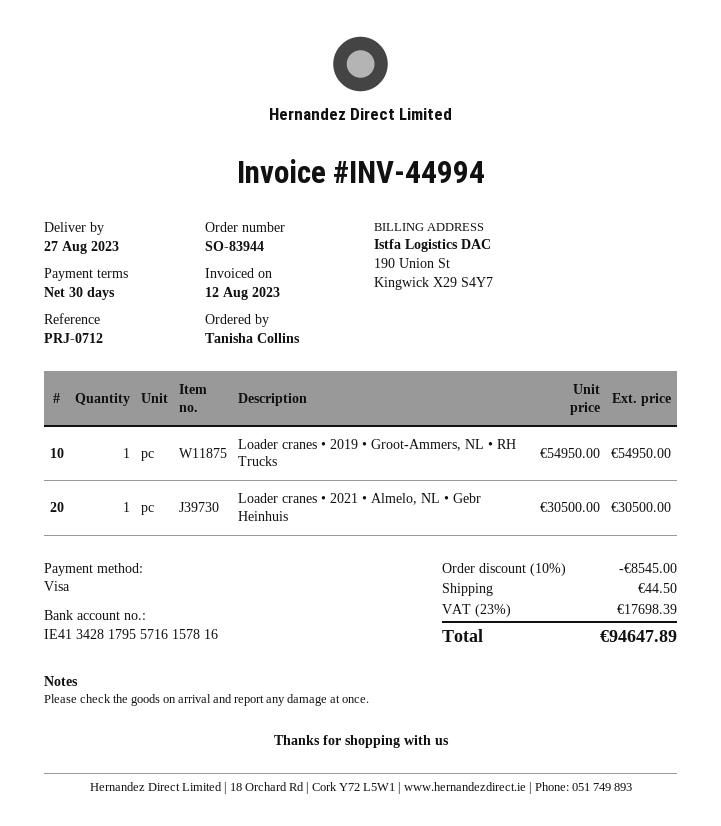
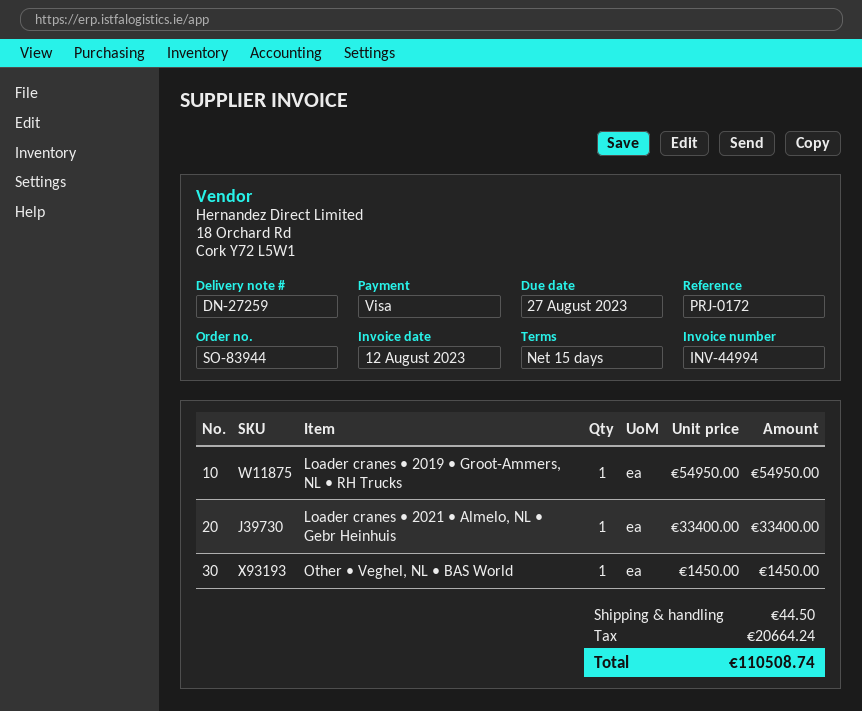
payment terms: 30 days -> 15 days
reference: PRJ-0712 -> PRJ-0172
Loader cranes • 2021 • Almelo, NL • Gebr Heinhuis: 1 x 30500.00 = 30500.00 -> 1 x 33400.00 = 33400.00
Other • Veghel, NL • BAS World: none -> 1 x 1450.00 = 1450.00
discount: 10% = 8545.00 -> none
tax: 17698.39 -> 20664.24
total: 94647.89 -> 110508.74

